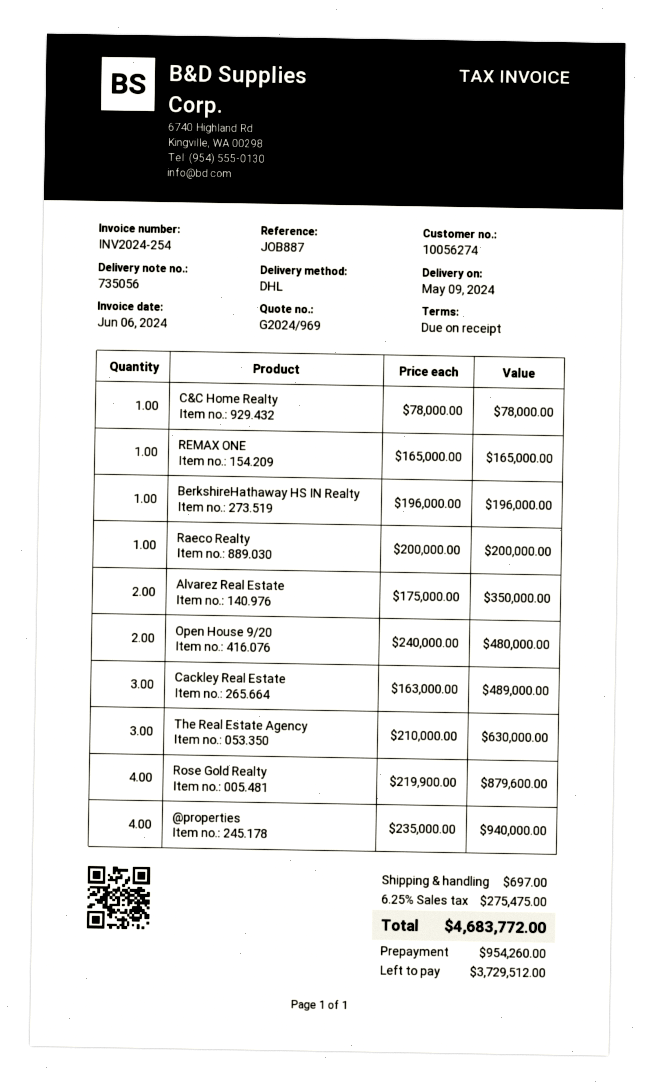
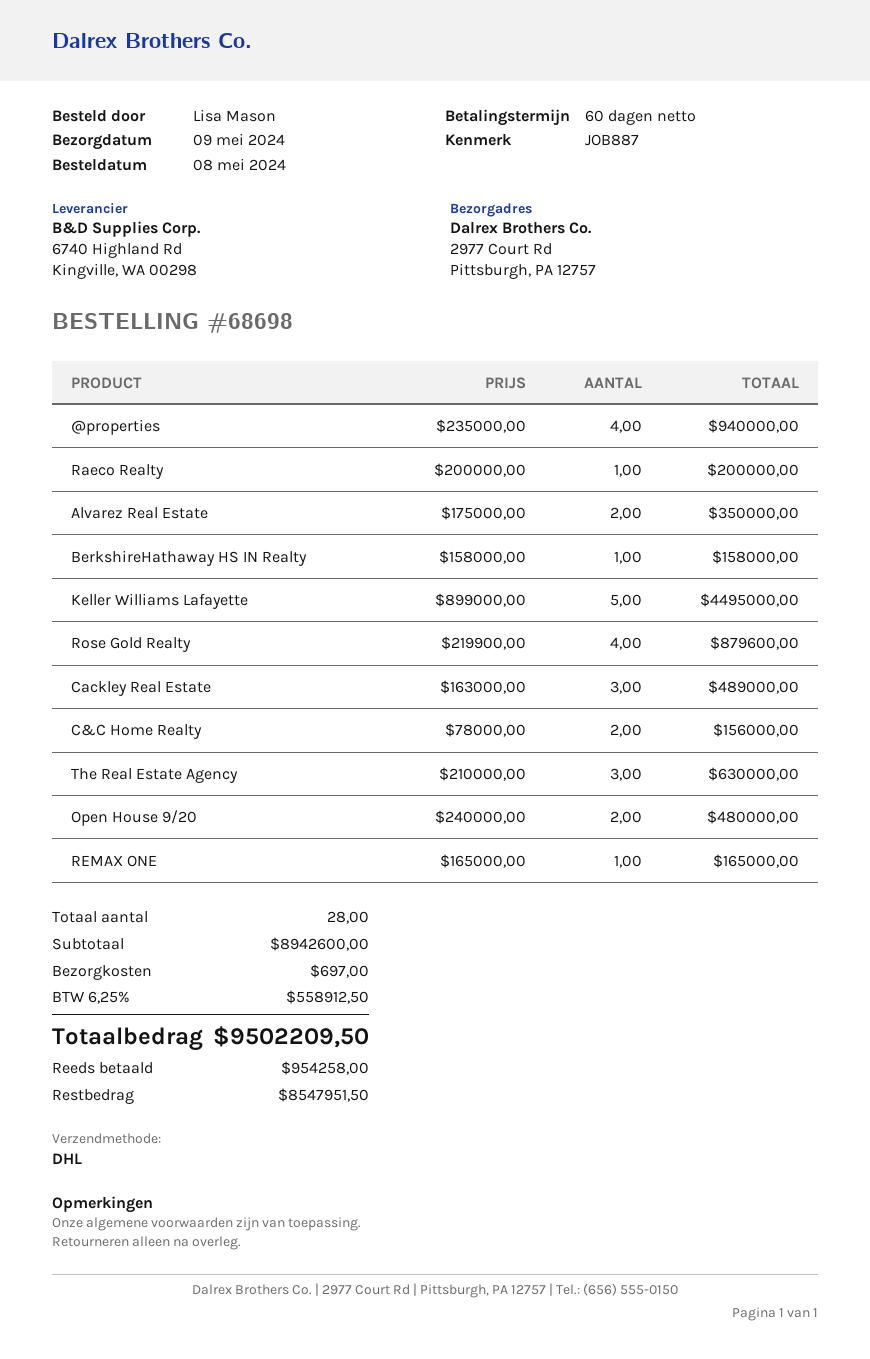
payment terms: on receipt -> 60 days
C&C Home Realty: 1 x 78000.00 = 78000.00 -> 2 x 78000.00 = 156000.00
BerkshireHathaway HS IN Realty: 1 x 196000.00 = 196000.00 -> 1 x 158000.00 = 158000.00
Keller Williams Lafayette: none -> 5 x 899000.00 = 4495000.00
tax: 6.25% = 275475.00 -> 6.25% = 558912.50
total: 4683772.00 -> 9502209.50
deposit: 954260.00 -> 954258.00
balance: 3729512.00 -> 8547951.50

